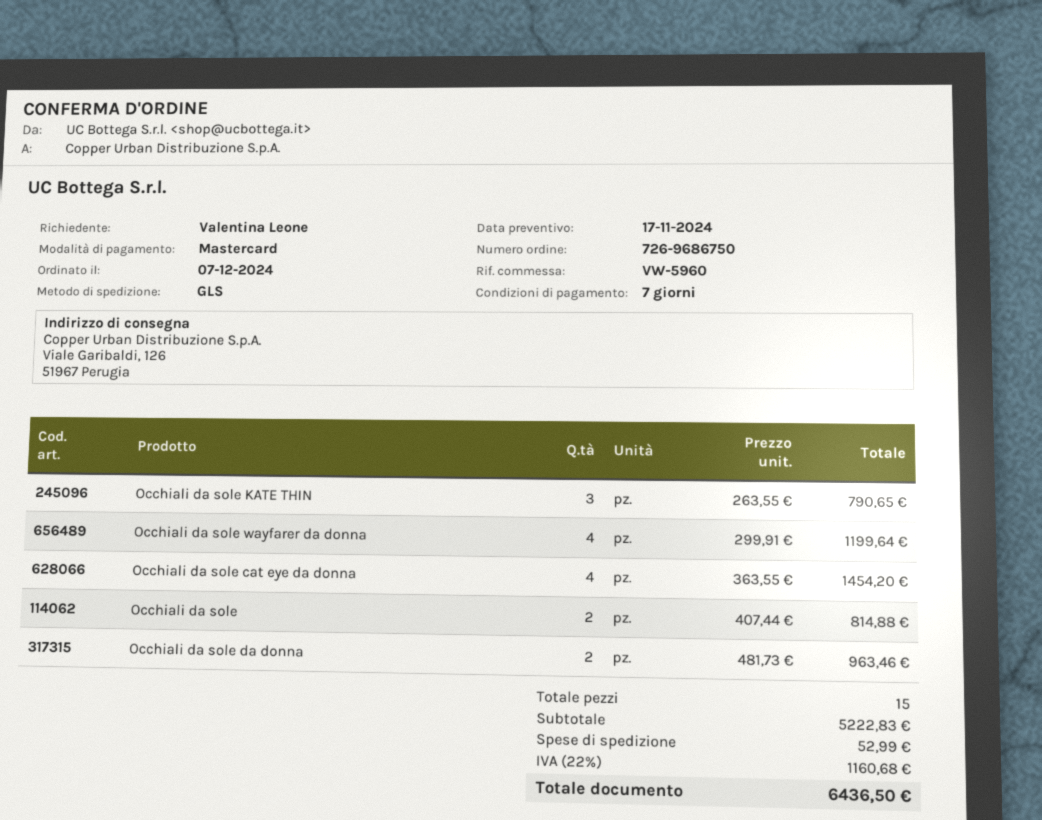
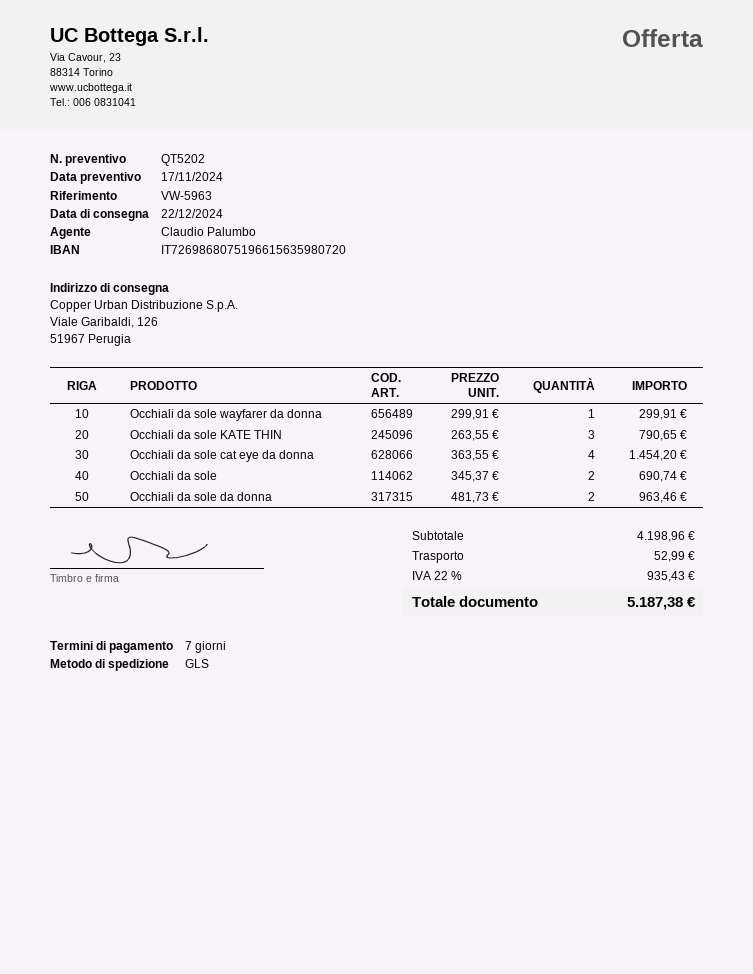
reference: VW-5960 -> VW-5963
Occhiali da sole wayfarer da donna: 4 x 299.91 = 1199.64 -> 1 x 299.91 = 299.91
Occhiali da sole: 2 x 407.44 = 814.88 -> 2 x 345.37 = 690.74
subtotal: 5222.83 -> 4198.96
tax: 22% = 1160.68 -> 22% = 935.43
total: 6436.50 -> 5187.38

